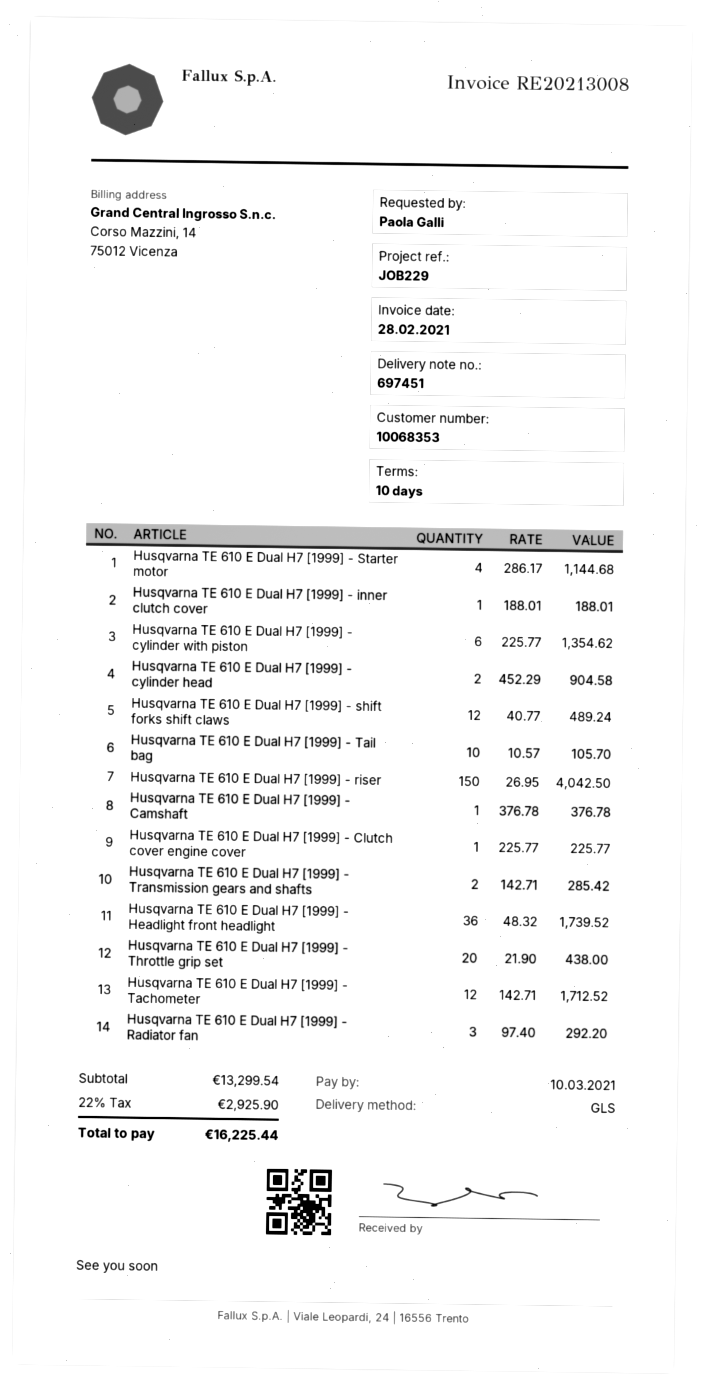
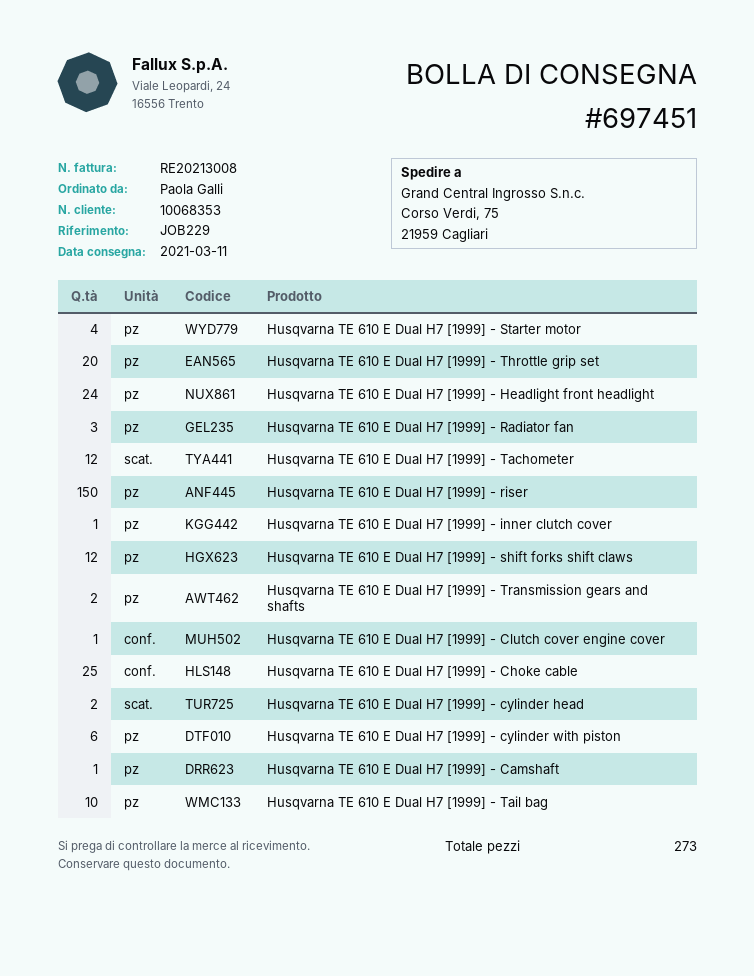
Husqvarna TE 610 E Dual H7 [1999] - Headlight front headlight: 36 -> 24
Husqvarna TE 610 E Dual H7 [1999] - Choke cable: none -> 25

